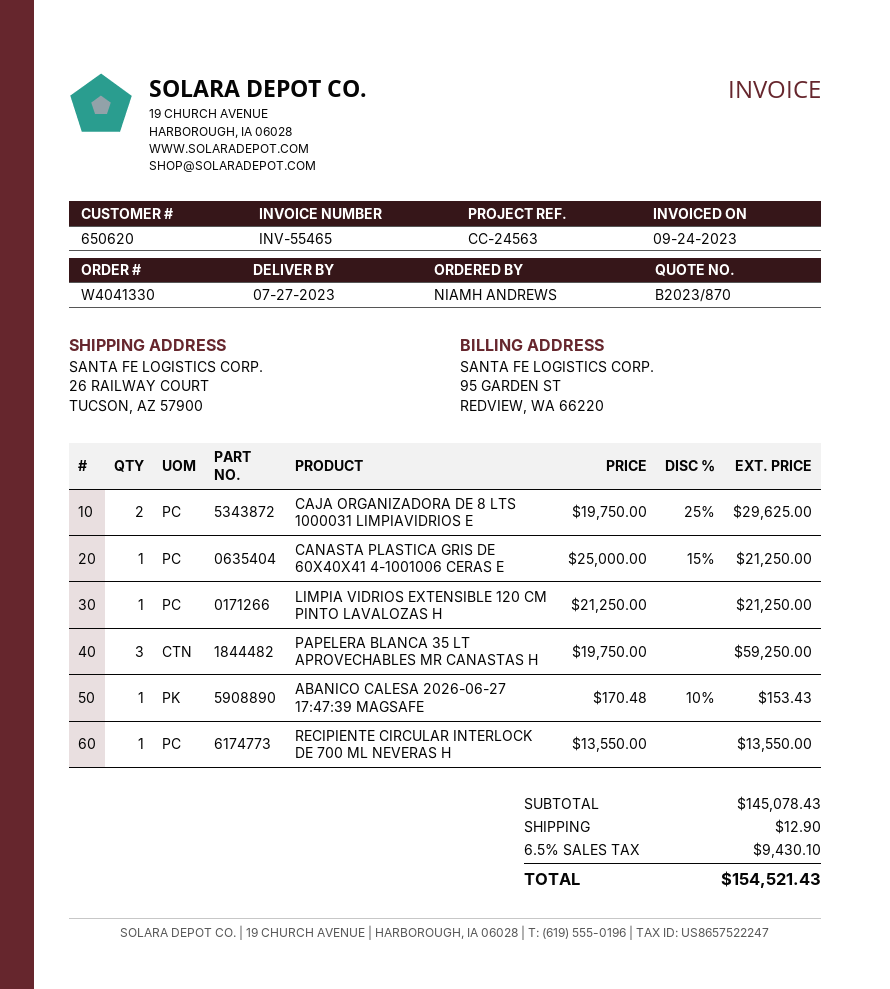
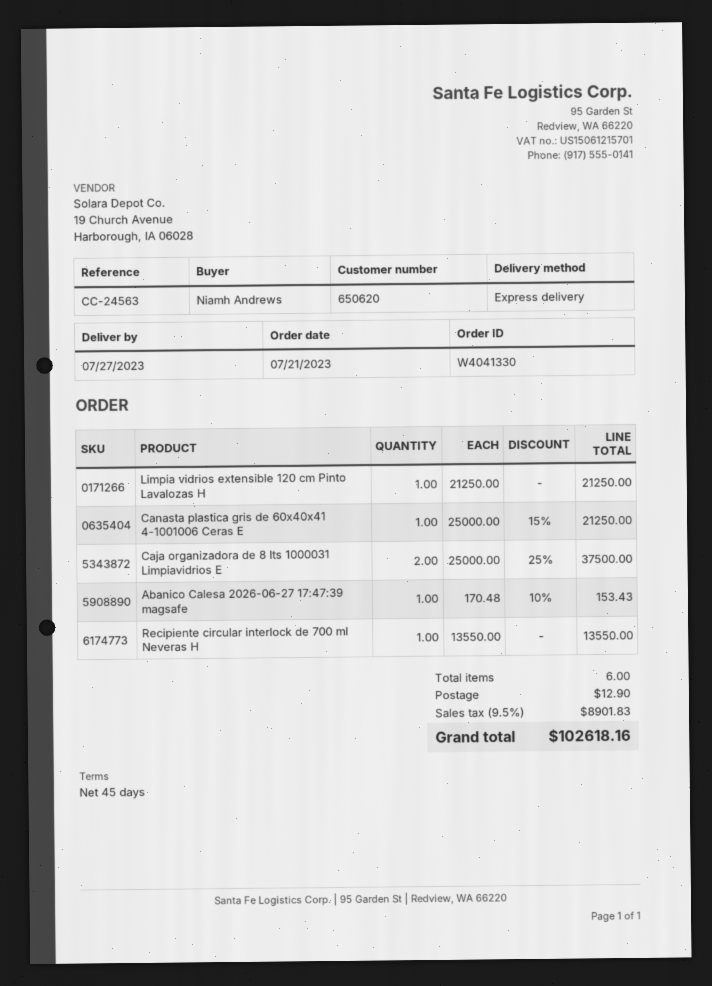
CAJA ORGANIZADORA DE 8 LTS 1000031 LIMPIAVIDRIOS E: 2 x 19750.00 - 25% = 29625.00 -> 2 x 25000.00 - 25% = 37500.00
PAPELERA BLANCA 35 LT APROVECHABLES MR CANASTAS H: 3 x 19750.00 = 59250.00 -> none
tax: 6.5% = 9430.10 -> 9.5% = 8901.83
total: 154521.43 -> 102618.16

